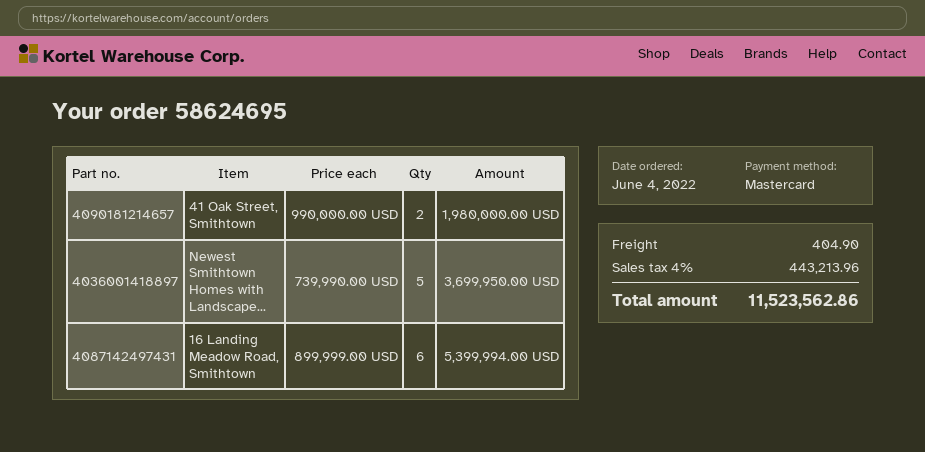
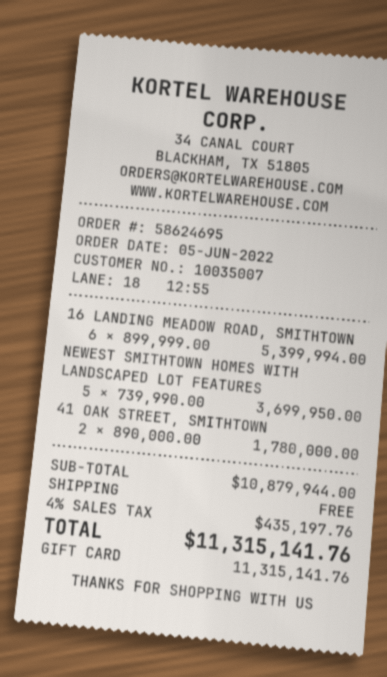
order date: 2022-06-04 -> 2022-06-05
payment method: Mastercard -> gift card
41 Oak Street, Smithtown: 2 x 990000.00 = 1980000.00 -> 2 x 890000.00 = 1780000.00
shipping: 404.90 -> 0.00
tax: 4% = 443213.96 -> 4% = 435197.76
total: 11523562.86 -> 11315141.76

